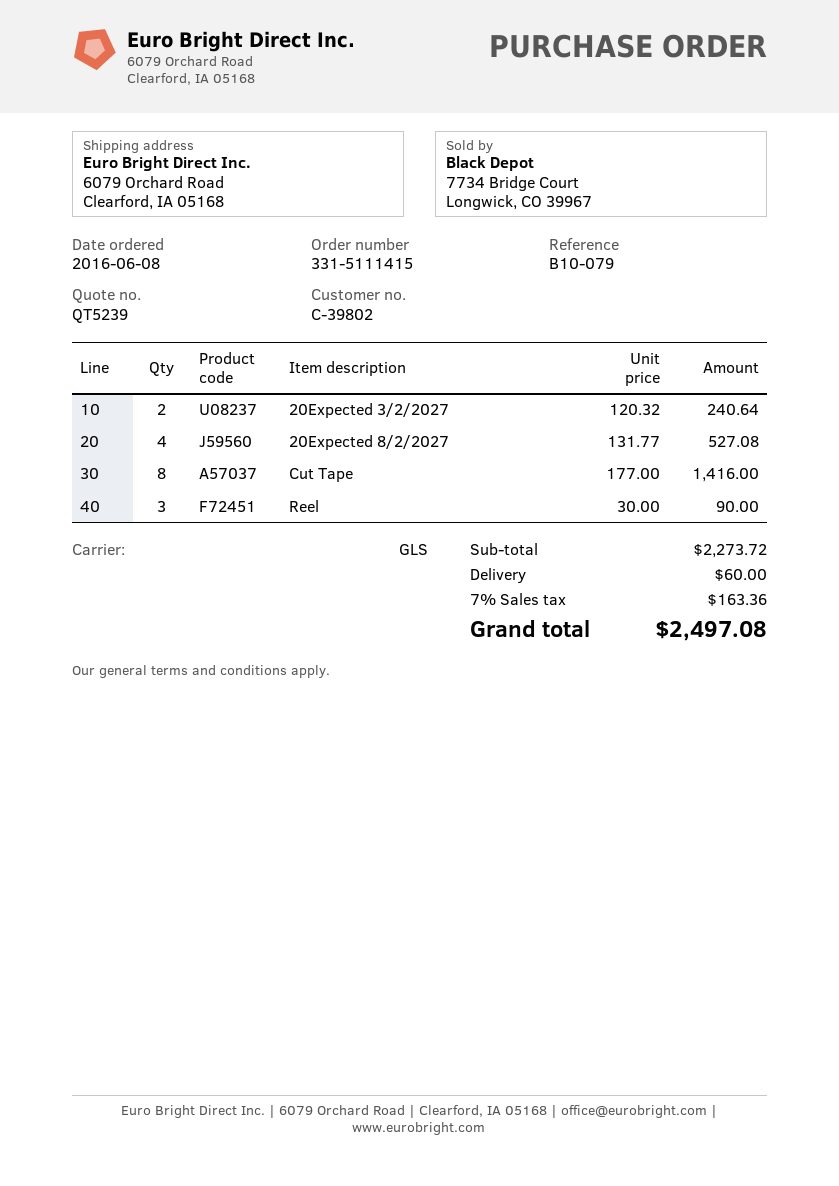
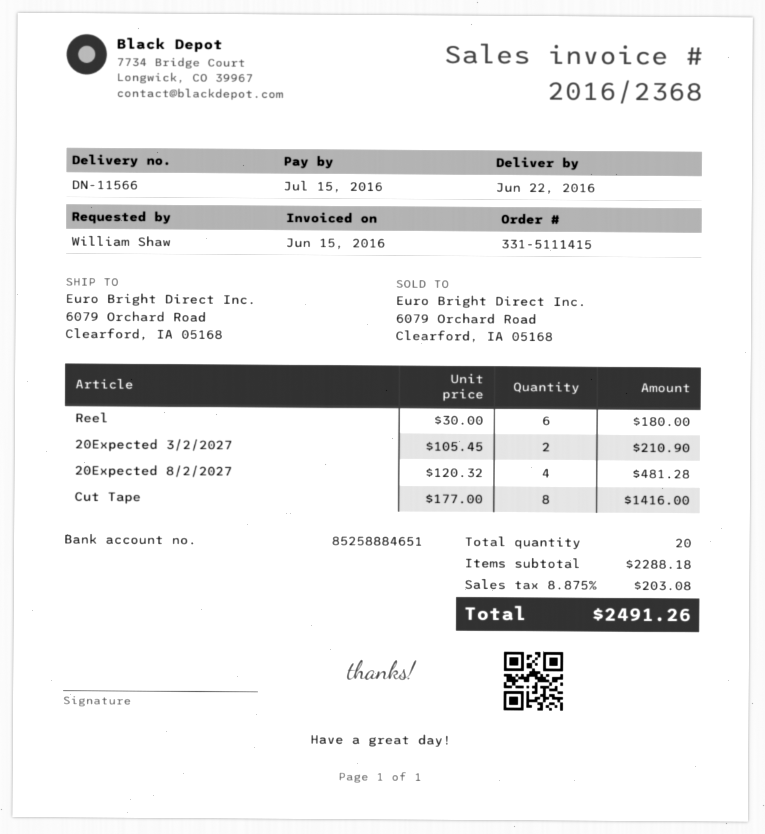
20Expected 3/2/2027: 2 x 120.32 = 240.64 -> 2 x 105.45 = 210.90
20Expected 8/2/2027: 4 x 131.77 = 527.08 -> 4 x 120.32 = 481.28
Reel: 3 x 30.00 = 90.00 -> 6 x 30.00 = 180.00
subtotal: 2273.72 -> 2288.18
shipping: 60.00 -> none
tax: 7% = 163.36 -> 8.875% = 203.08
total: 2497.08 -> 2491.26

